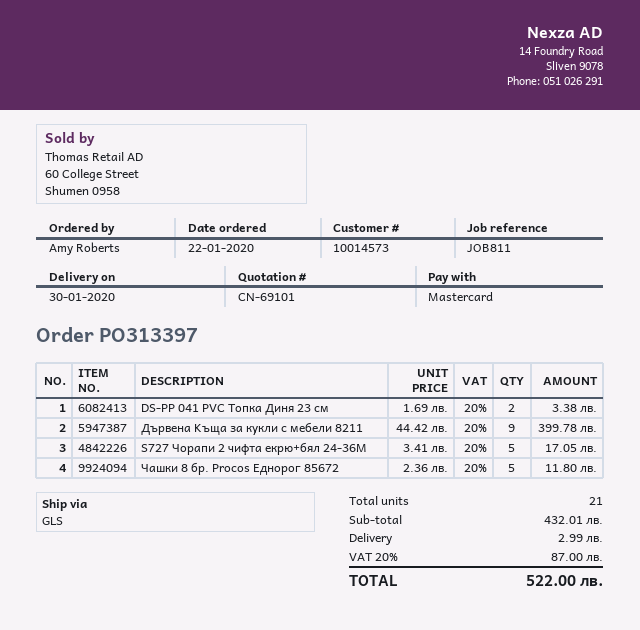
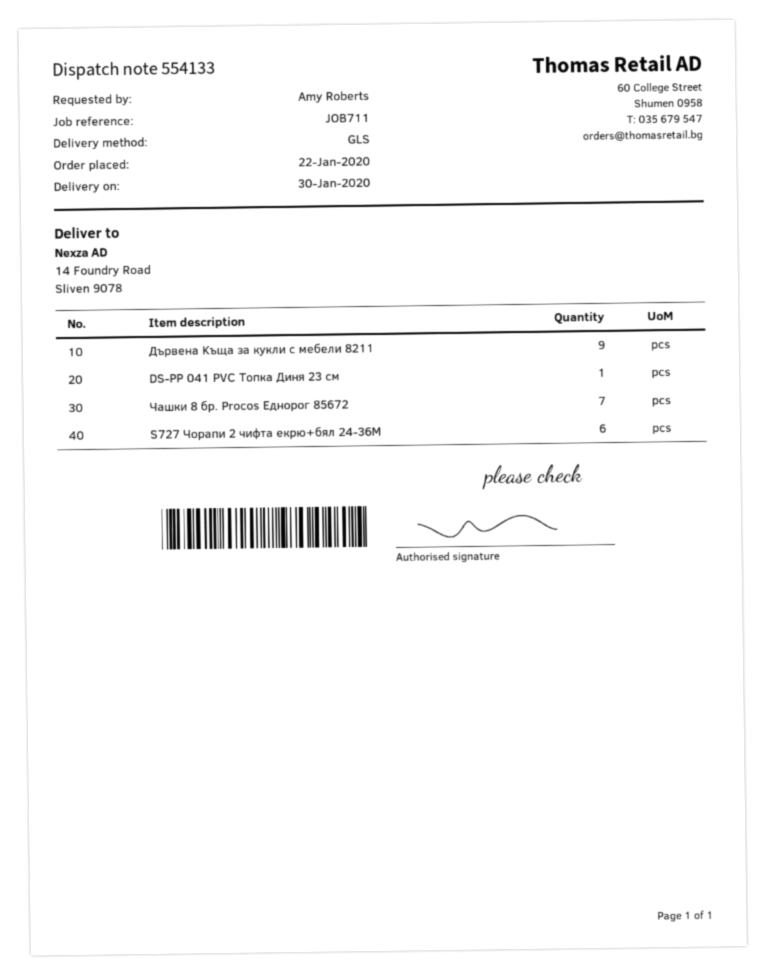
reference: JOB811 -> JOB711
DS-PP 041 PVC Топка Диня 23 см: 2 -> 1
S727 Чорапи 2 чифта екрю+бял 24-36М: 5 -> 6
Чашки 8 бр. Procos Еднорог 85672: 5 -> 7

